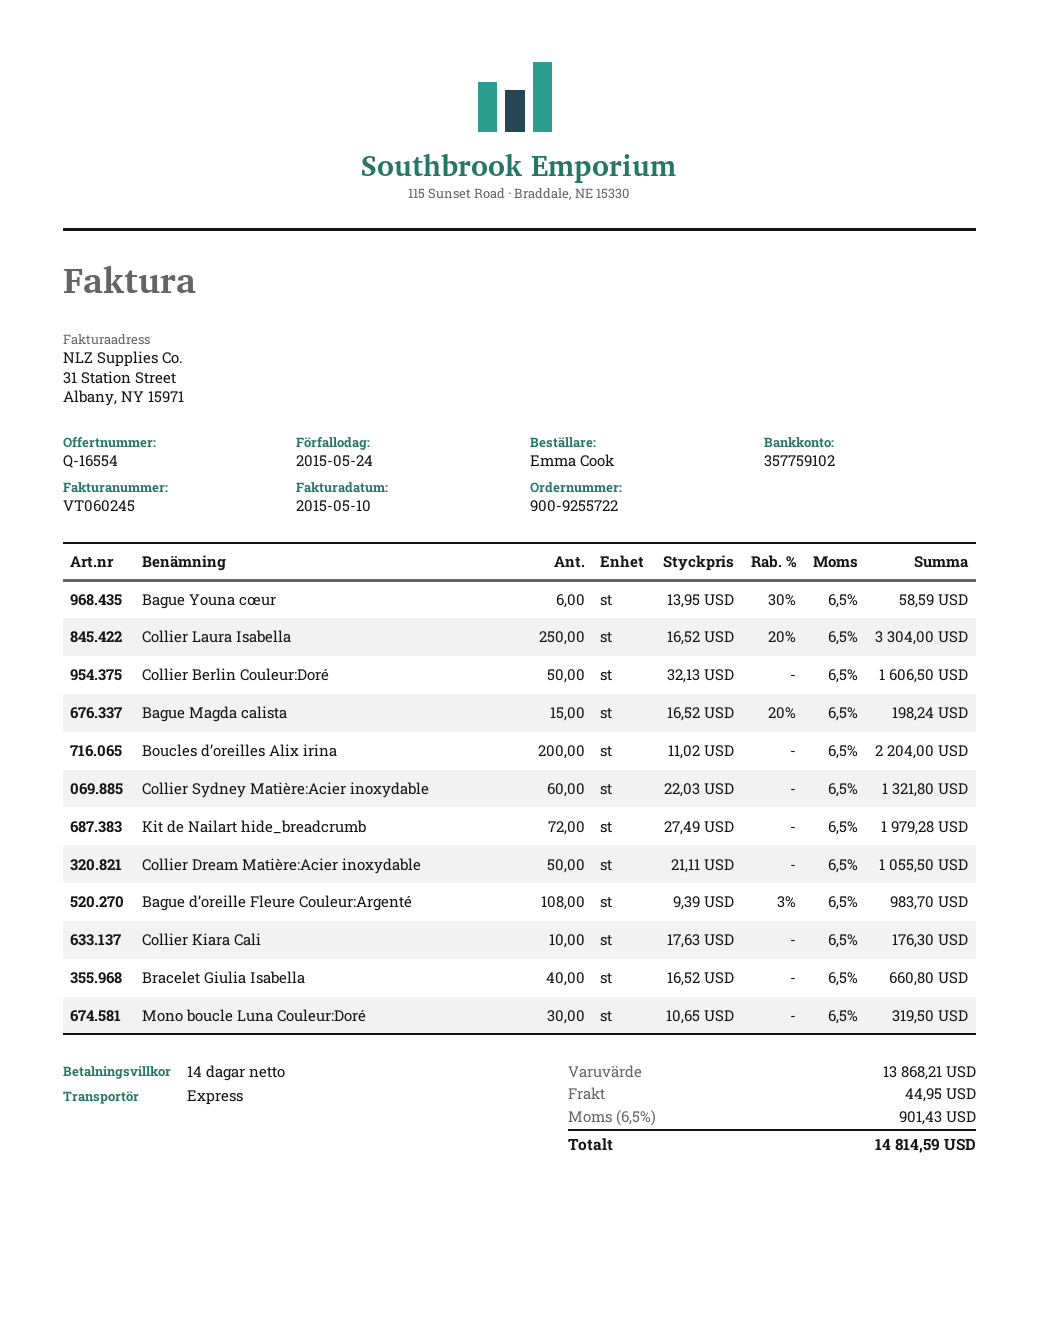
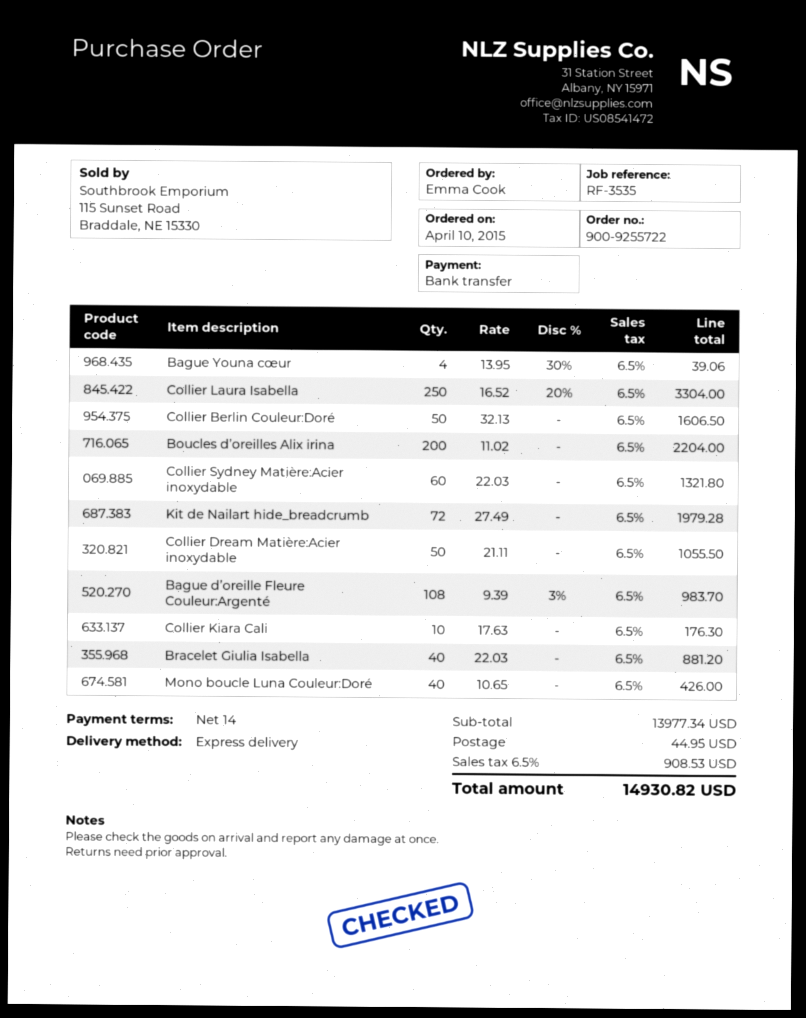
Bague Youna cœur: 6 x 13.95 - 30% = 58.59 -> 4 x 13.95 - 30% = 39.06
Bague Magda calista: 15 x 16.52 - 20% = 198.24 -> none
Bracelet Giulia Isabella: 40 x 16.52 = 660.80 -> 40 x 22.03 = 881.20
Mono boucle Luna Couleur:Doré: 30 x 10.65 = 319.50 -> 40 x 10.65 = 426.00
subtotal: 13868.21 -> 13977.34
tax: 6.5% = 901.43 -> 6.5% = 908.53
total: 14814.59 -> 14930.82

